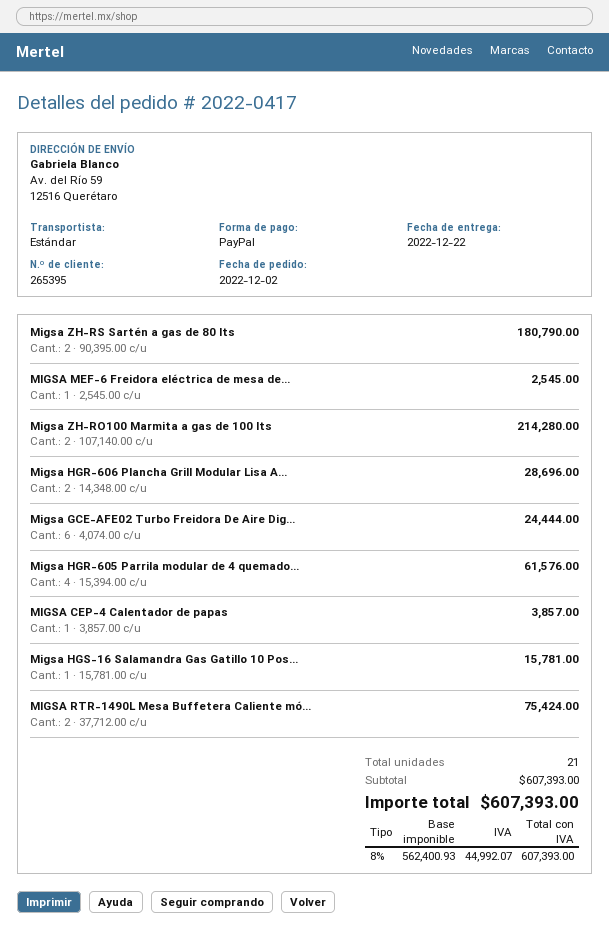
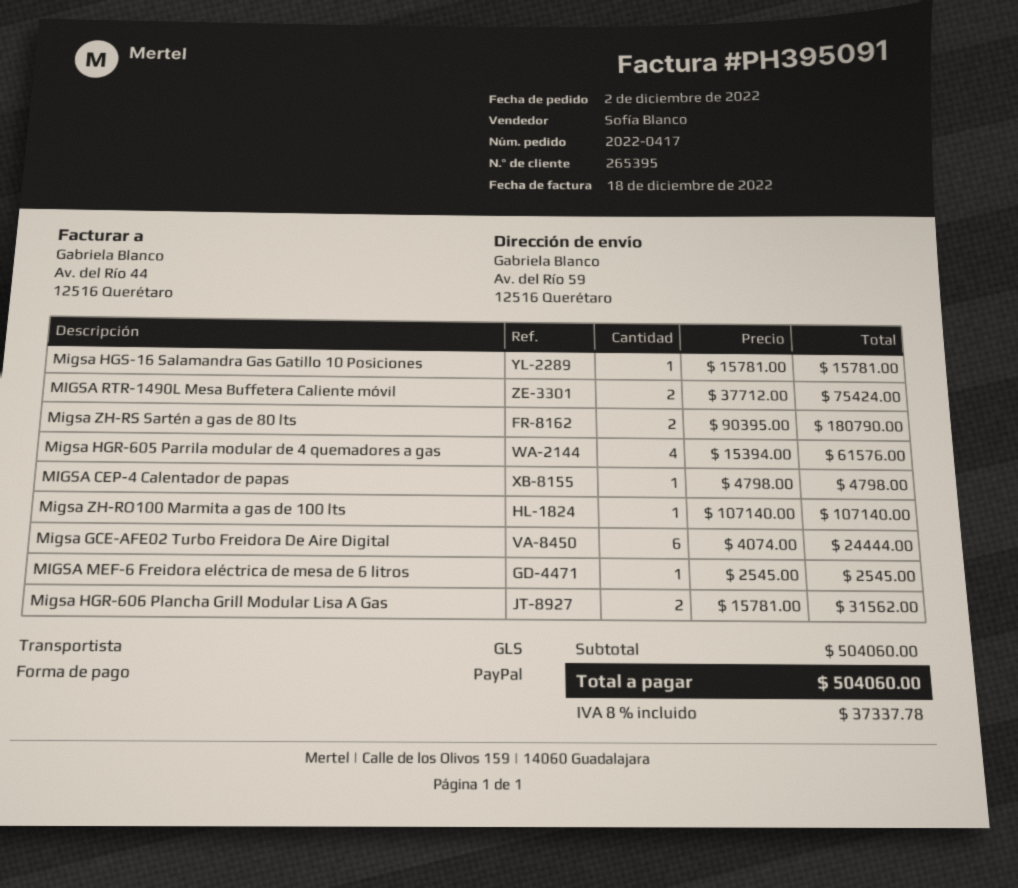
shipping method: standard -> GLS
Migsa ZH-RO100 Marmita a gas de 100 lts: 2 x 107140.00 = 214280.00 -> 1 x 107140.00 = 107140.00
Migsa HGR-606 Plancha Grill Modular Lisa A...: 2 x 14348.00 = 28696.00 -> 2 x 15781.00 = 31562.00
MIGSA CEP-4 Calentador de papas: 1 x 3857.00 = 3857.00 -> 1 x 4798.00 = 4798.00
subtotal: 607393.00 -> 504060.00
tax: 8% = 44992.07 -> 8% = 37337.78
total: 607393.00 -> 504060.00

